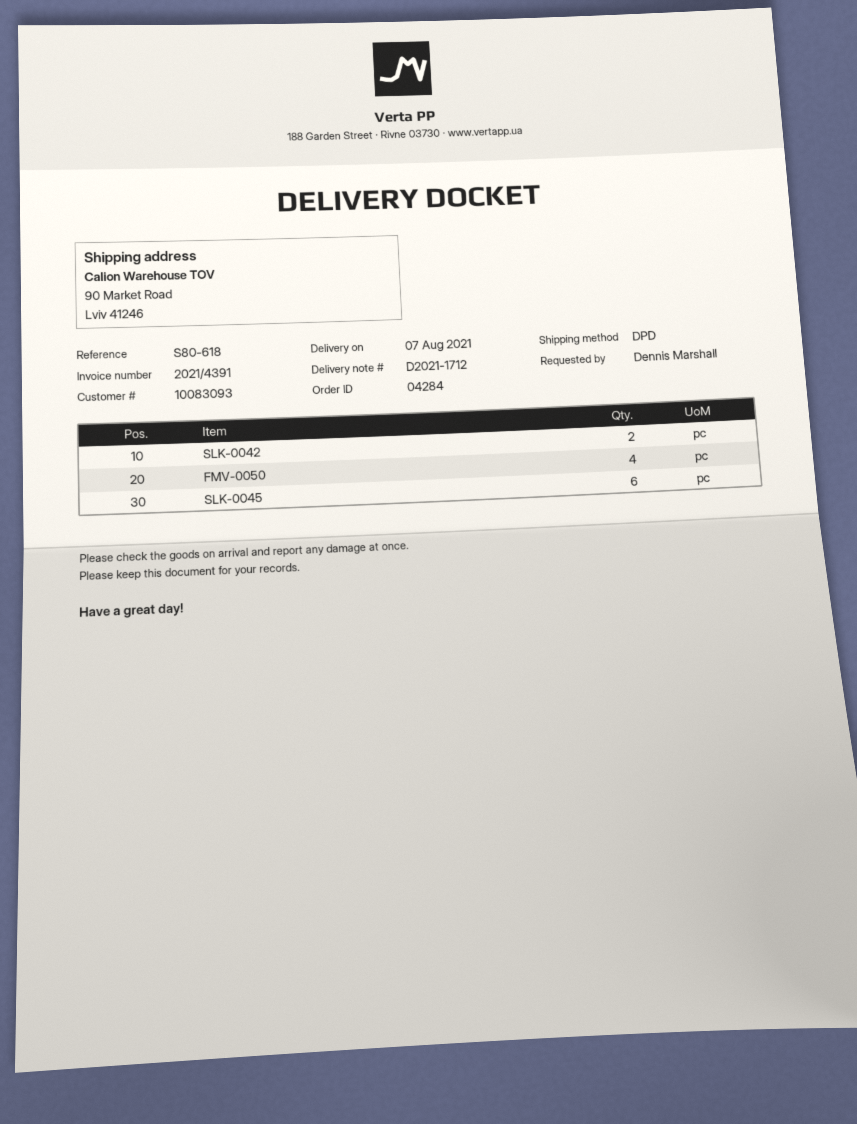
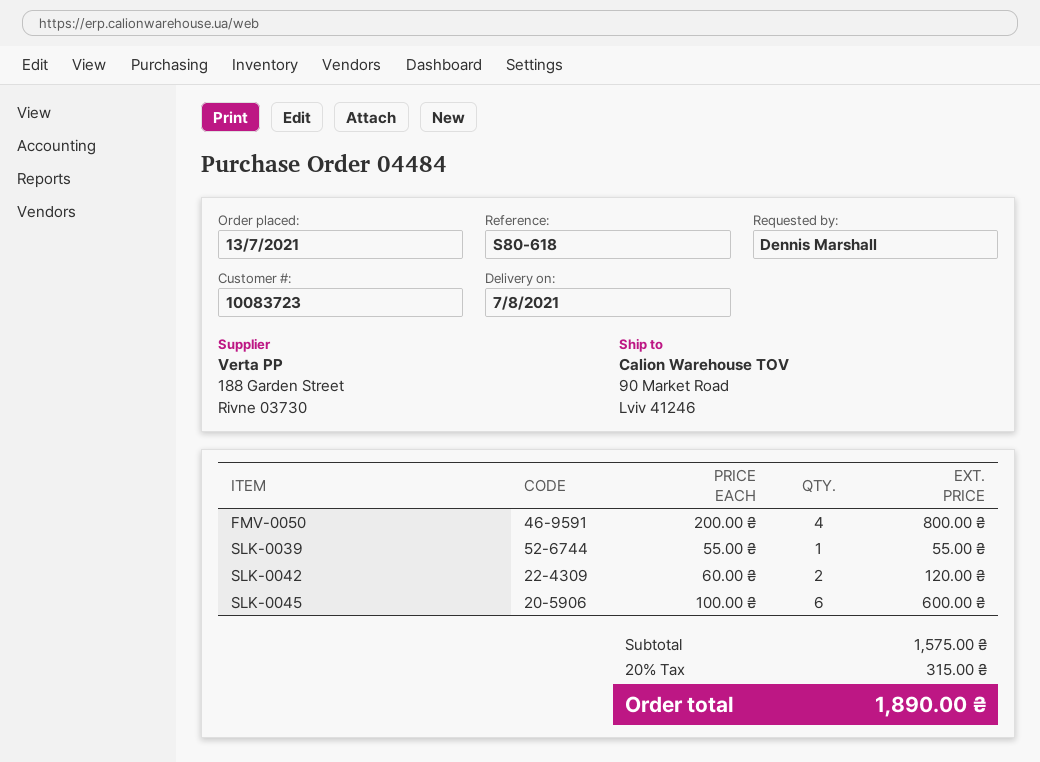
order number: 04284 -> 04484
customer number: 10083093 -> 10083723
SLK-0039: none -> 1

